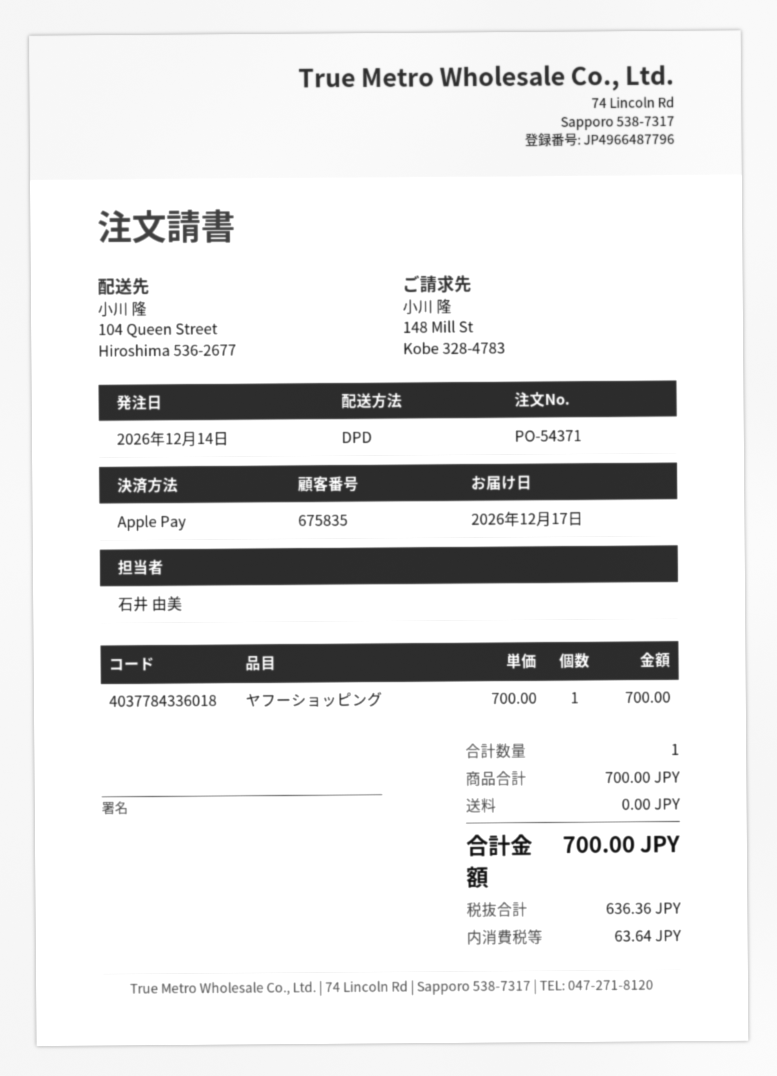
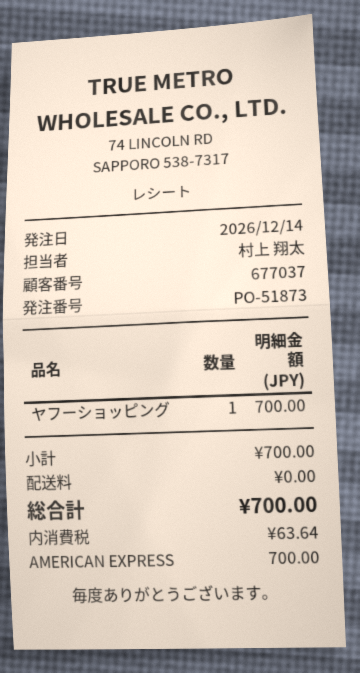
order number: PO-54371 -> PO-51873
customer number: 675835 -> 677037
sales rep: 石井 由美 -> 村上 翔太
payment method: Apple Pay -> American Express

